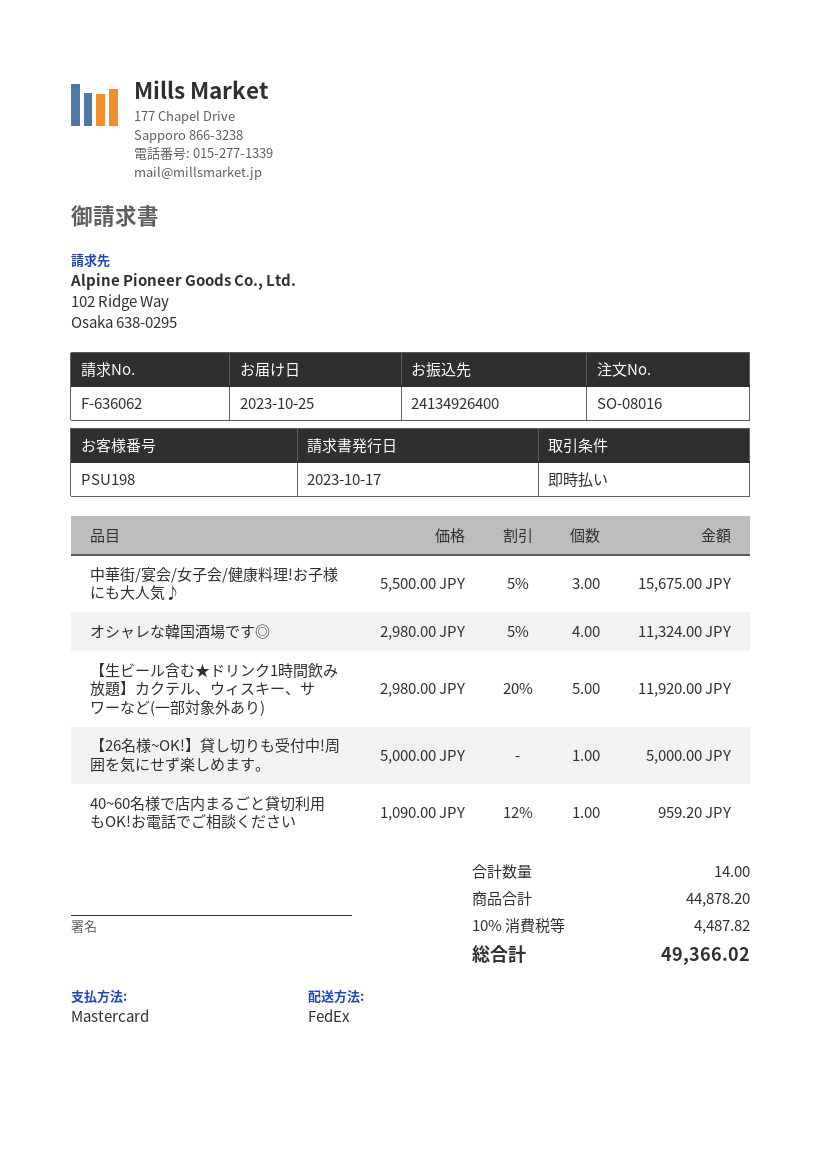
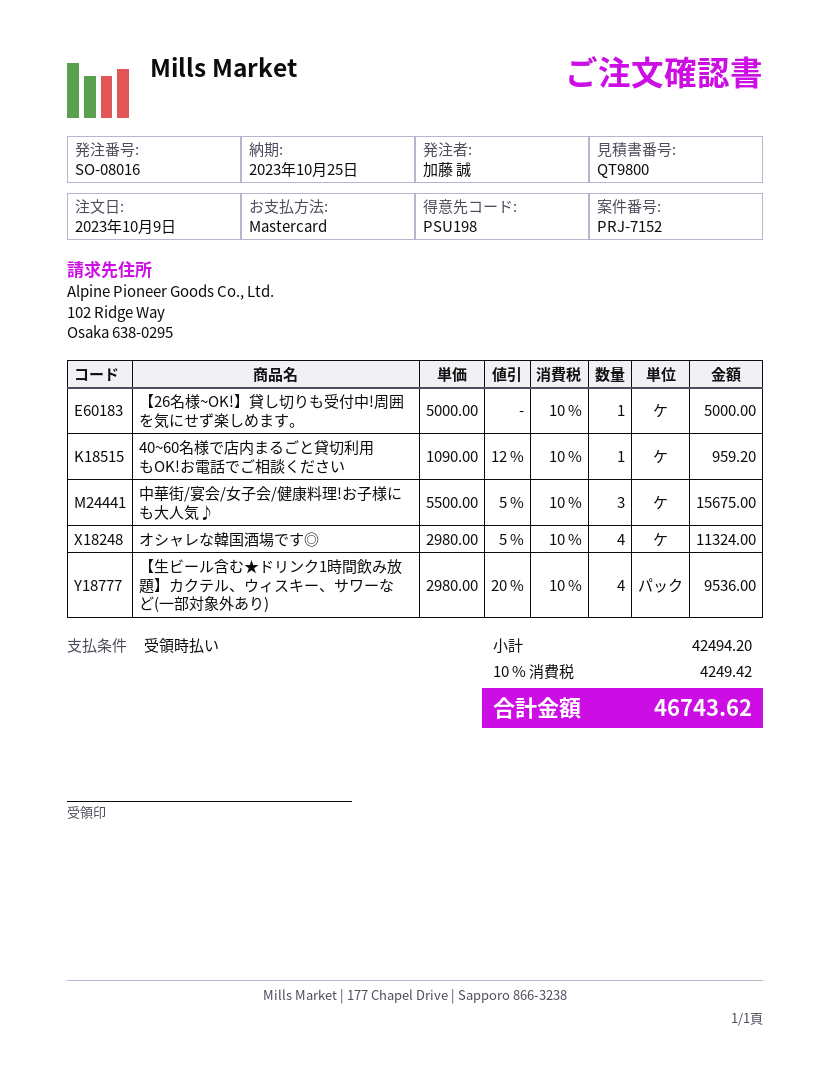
【生ビール含む★ドリンク1時間飲み放題】カクテル、ウィスキー、サワーなど(一部対象外あり): 5 x 2980.00 - 20% = 11920.00 -> 4 x 2980.00 - 20% = 9536.00
subtotal: 44878.20 -> 42494.20
tax: 10% = 4487.82 -> 10% = 4249.42
total: 49366.02 -> 46743.62

